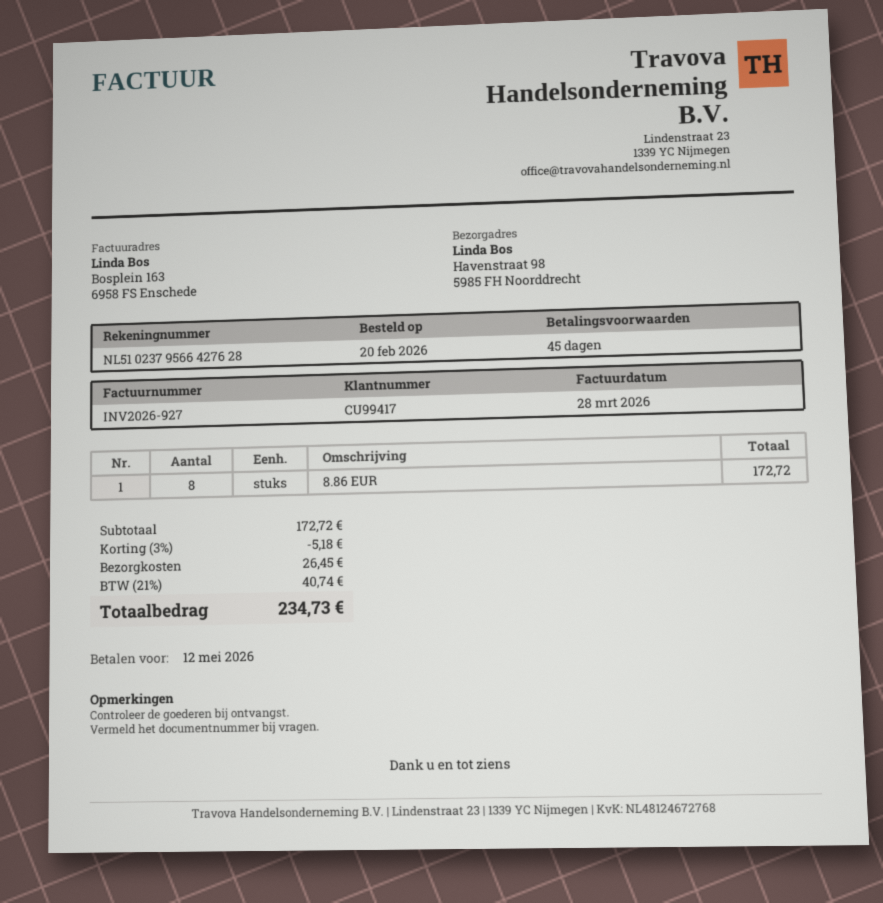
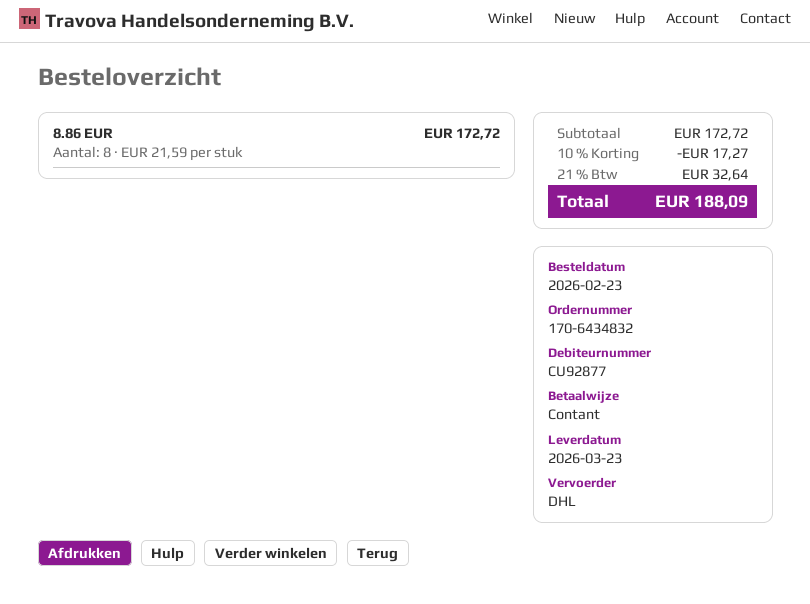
order date: 2026-02-20 -> 2026-02-23
customer number: CU99417 -> CU92877
discount: 3% = 5.18 -> 10% = 17.27
shipping: 26.45 -> none
tax: 21% = 40.74 -> 21% = 32.64
total: 234.73 -> 188.09

